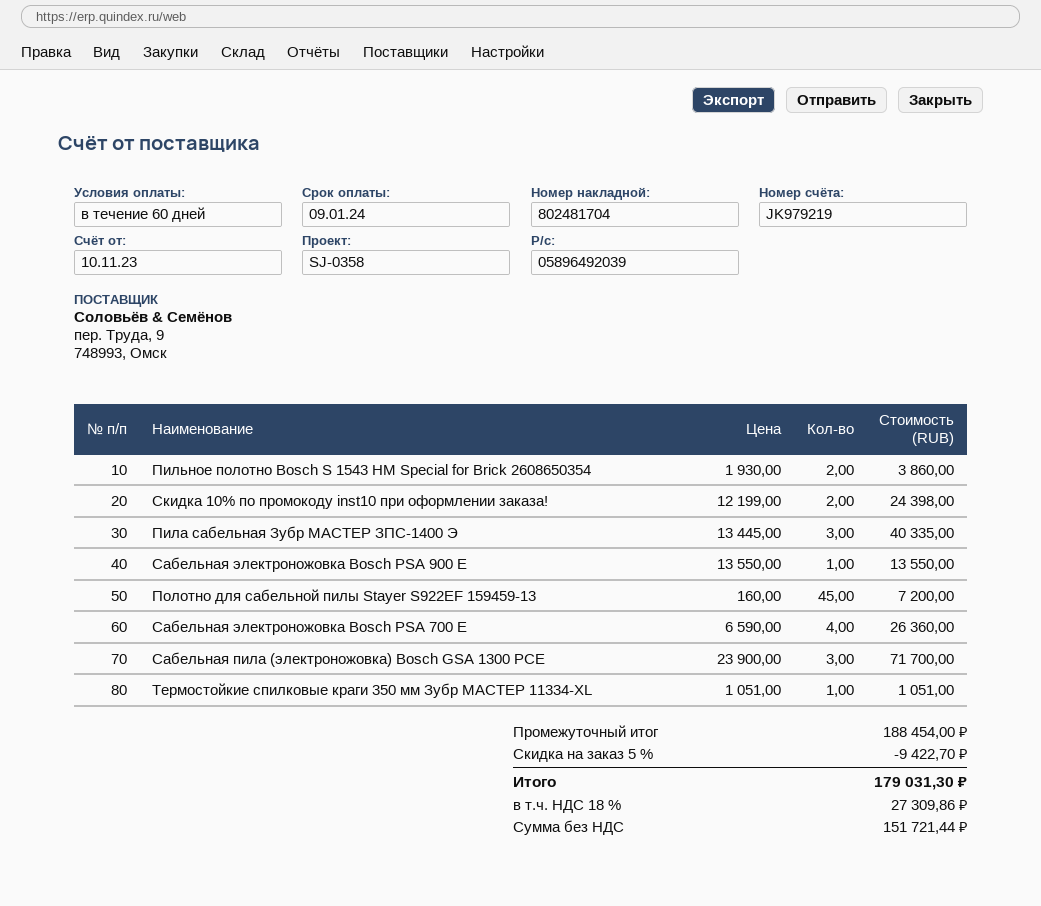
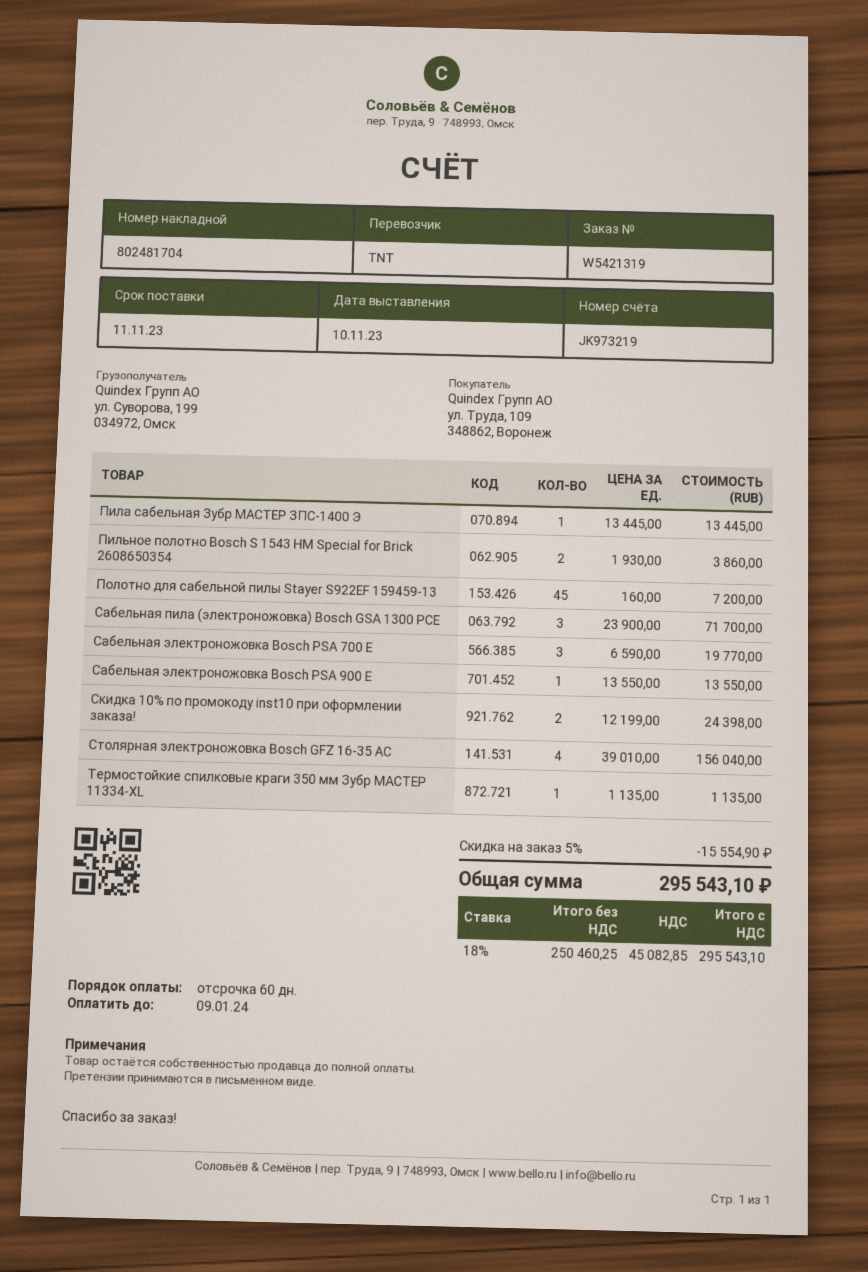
invoice number: JK979219 -> JK973219
Пила сабельная Зубр МАСТЕР ЗПС-1400 Э: 3 x 13445.00 = 40335.00 -> 1 x 13445.00 = 13445.00
Сабельная электроножовка Bosch PSA 700 E: 4 x 6590.00 = 26360.00 -> 3 x 6590.00 = 19770.00
Термостойкие спилковые краги 350 мм Зубр МАСТЕР 11334-XL: 1 x 1051.00 = 1051.00 -> 1 x 1135.00 = 1135.00
Столярная электроножовка Bosch GFZ 16-35 AC: none -> 4 x 39010.00 = 156040.00
discount: 5% = 9422.70 -> 5% = 15554.90
net: 151721.44 -> 250460.25
tax: 18% = 27309.86 -> 18% = 45082.85
total: 179031.30 -> 295543.10

